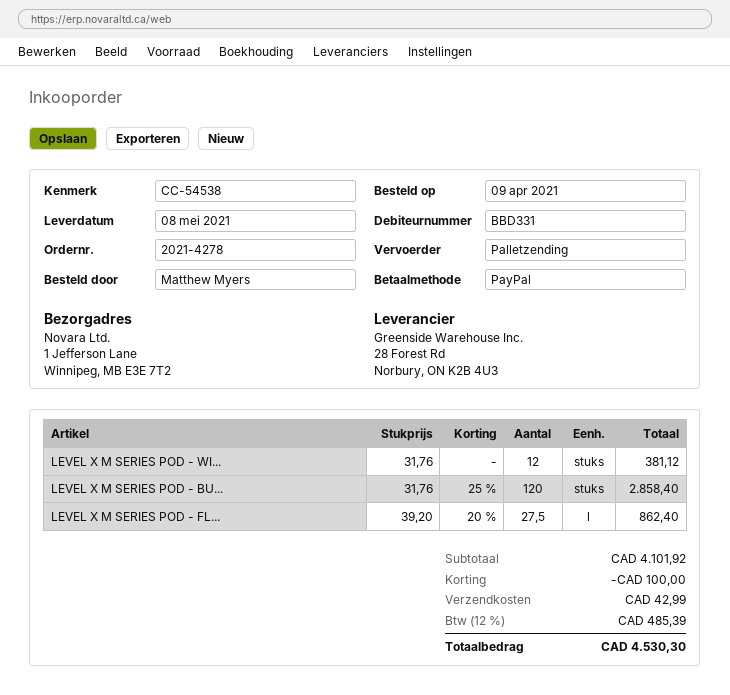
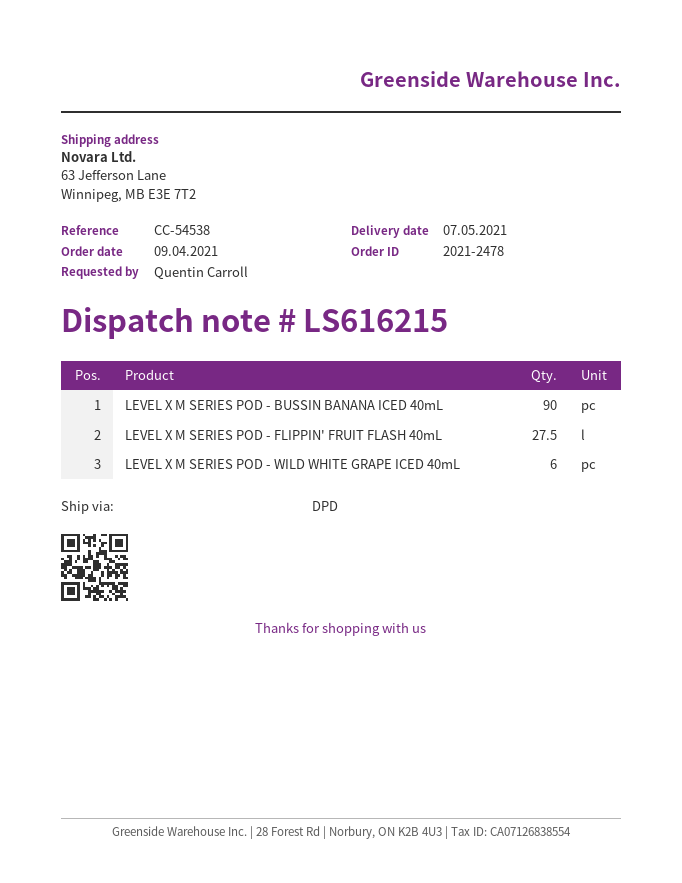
order number: 2021-4278 -> 2021-2478
delivery date: 2021-05-08 -> 2021-05-07
ordered by: Matthew Myers -> Quentin Carroll
shipping method: pallet freight -> DPD
ship to: 1 Jefferson Lane, Winnipeg, MB E3E 7T2 -> 63 Jefferson Lane, Winnipeg, MB E3E 7T2
LEVEL X M SERIES POD - WI...: 12 -> 6
LEVEL X M SERIES POD - BU...: 120 -> 90

